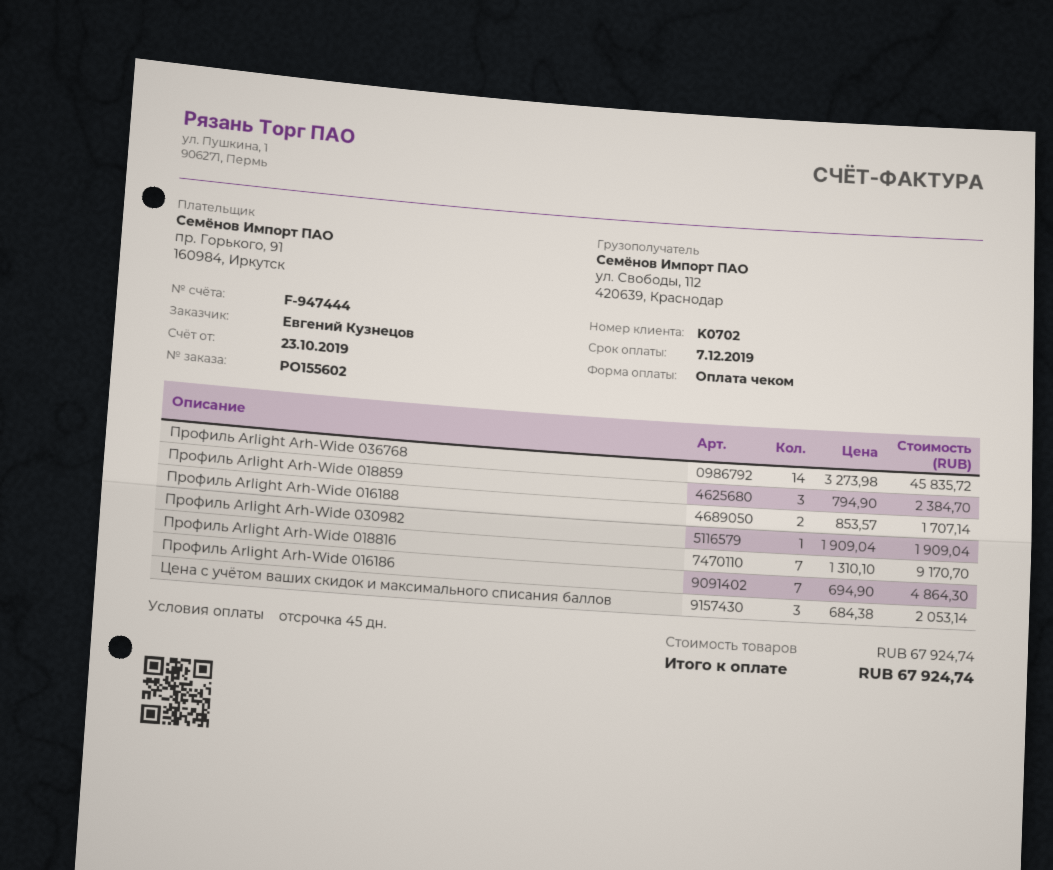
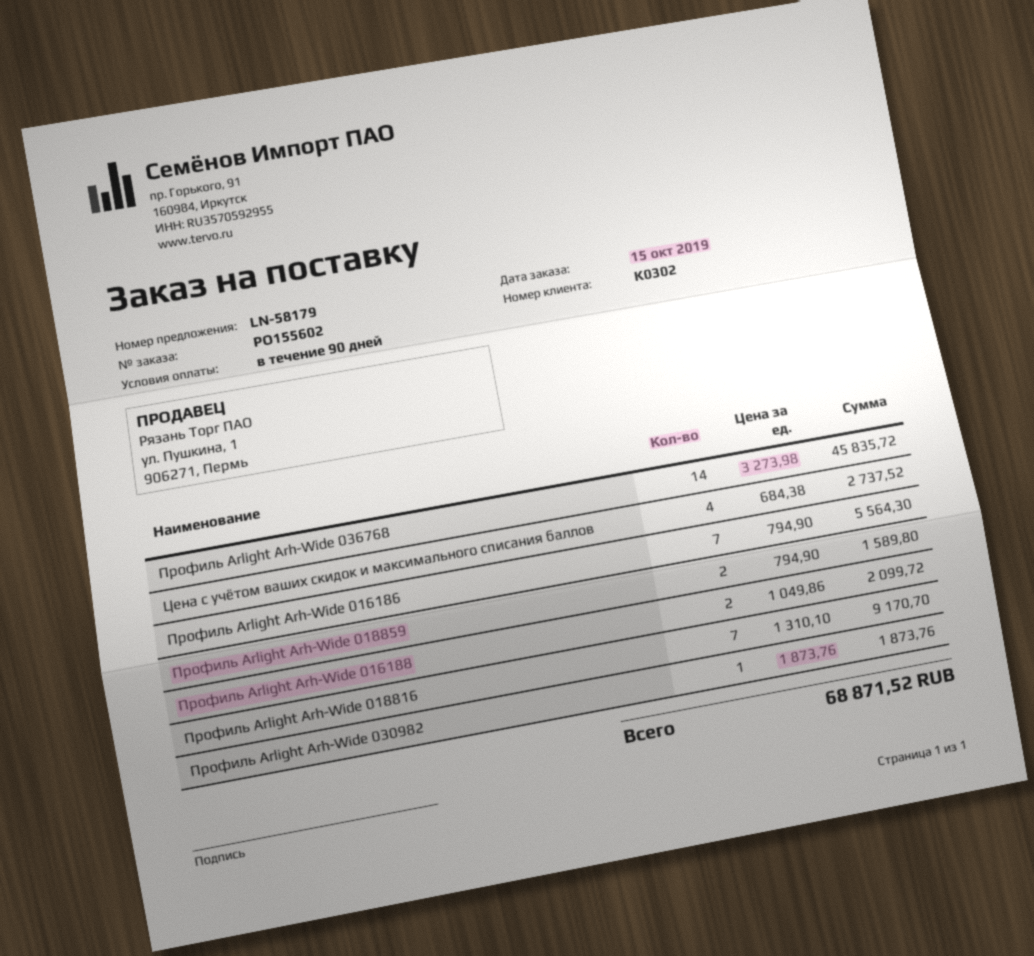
payment terms: 45 days -> 90 days
customer number: K0702 -> K0302
Профиль Arlight Arh-Wide 018859: 3 x 794.90 = 2384.70 -> 2 x 794.90 = 1589.80
Профиль Arlight Arh-Wide 016188: 2 x 853.57 = 1707.14 -> 2 x 1049.86 = 2099.72
Профиль Arlight Arh-Wide 030982: 1 x 1909.04 = 1909.04 -> 1 x 1873.76 = 1873.76
Профиль Arlight Arh-Wide 016186: 7 x 694.90 = 4864.30 -> 7 x 794.90 = 5564.30
Цена с учётом ваших скидок и максимального списания баллов: 3 x 684.38 = 2053.14 -> 4 x 684.38 = 2737.52
total: 67924.74 -> 68871.52

